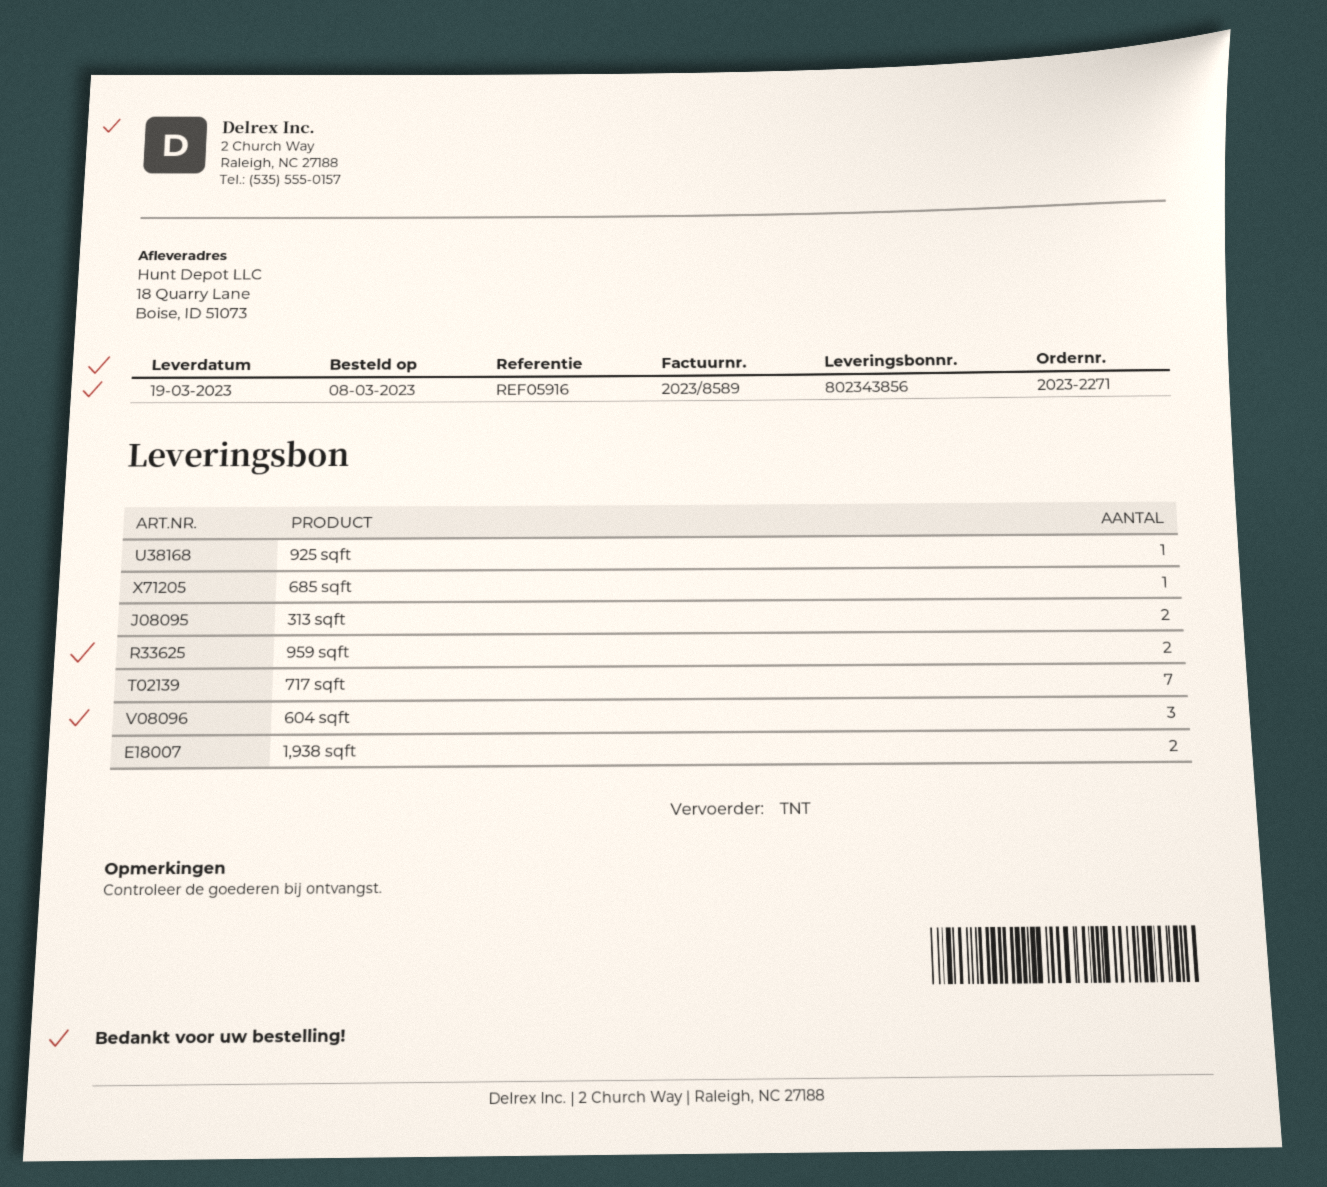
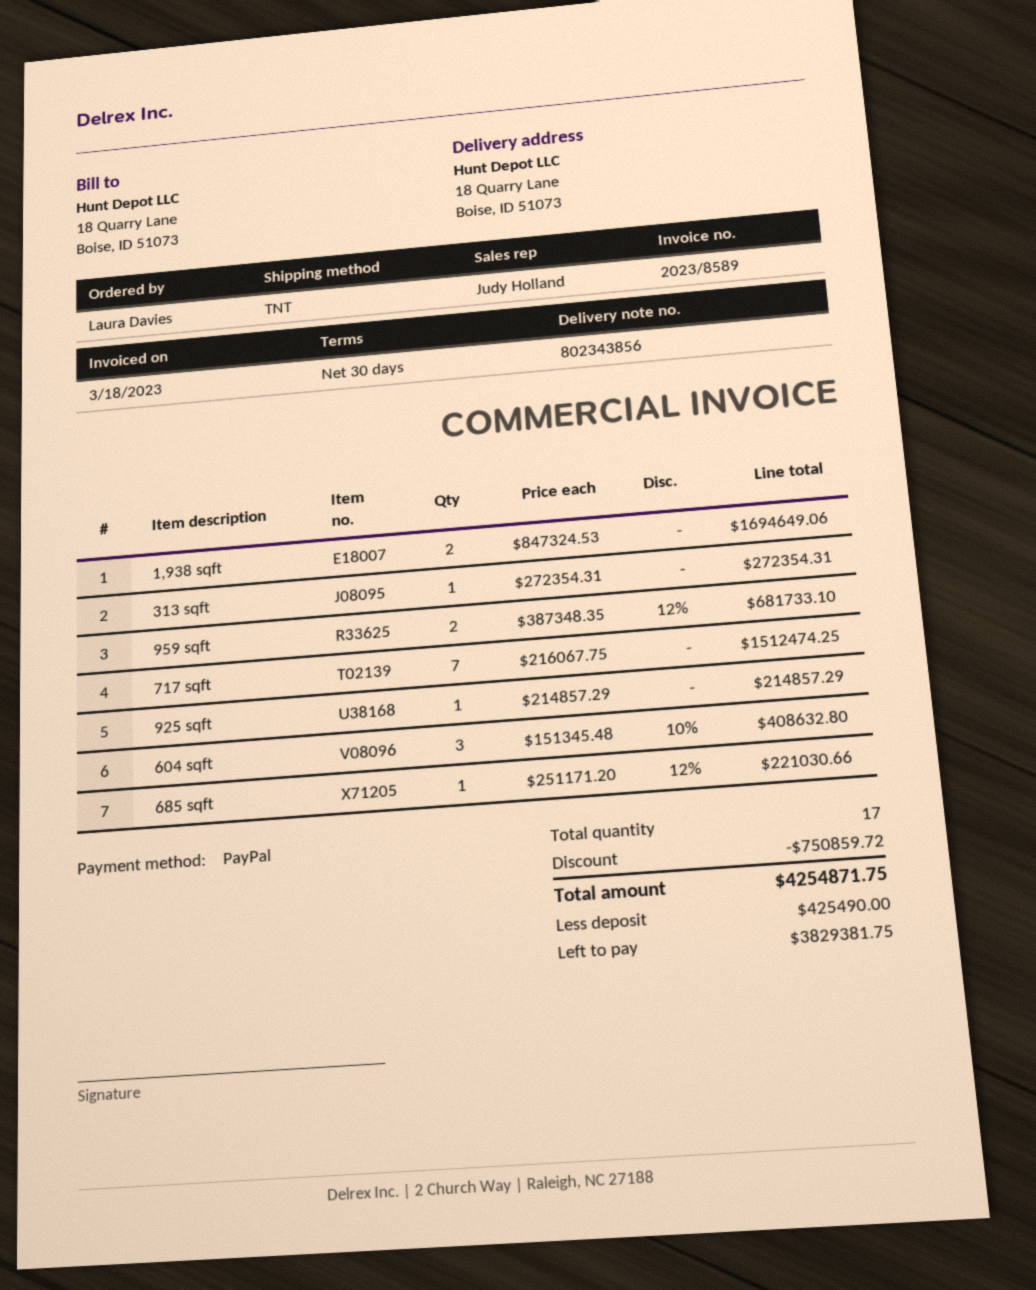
313 sqft: 2 -> 1

